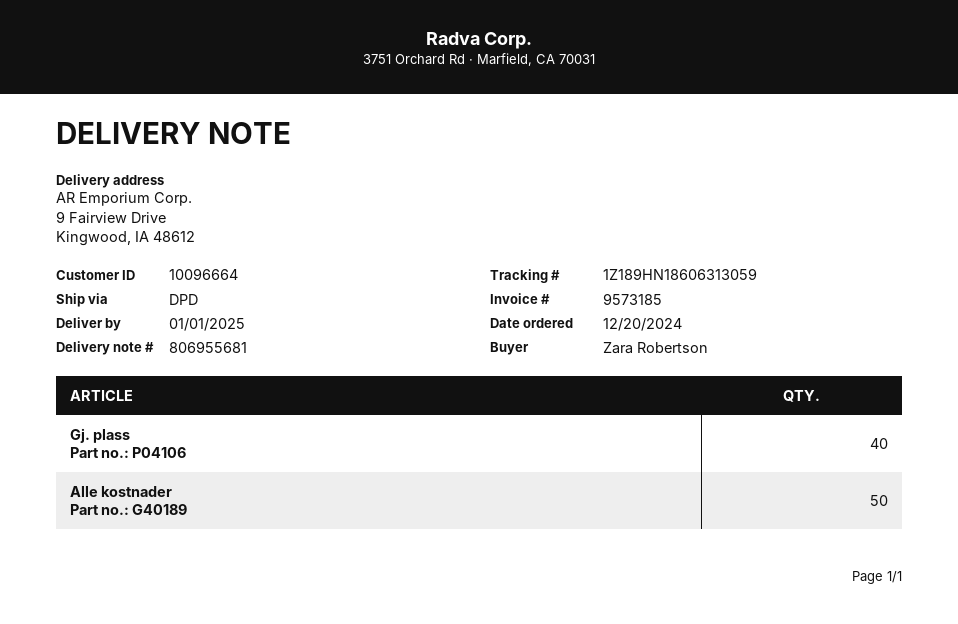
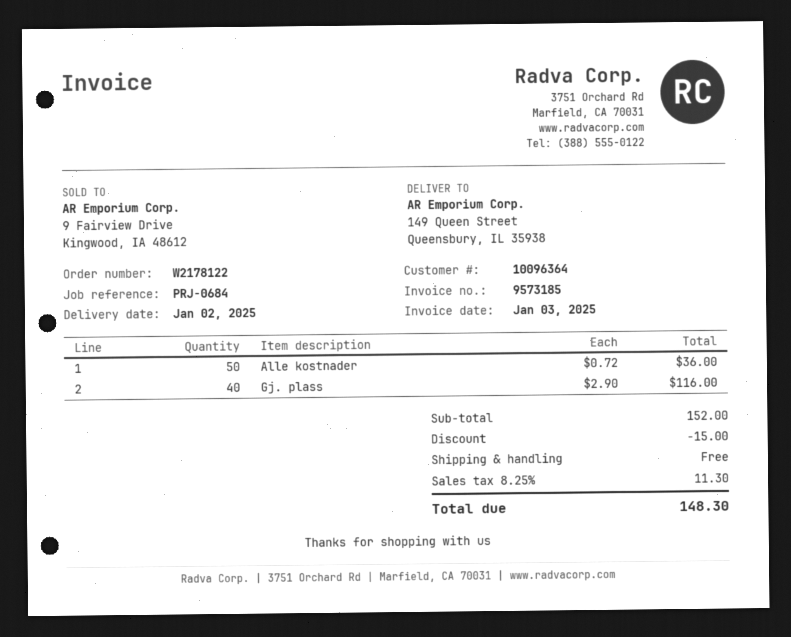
delivery date: 2025-01-01 -> 2025-01-02
customer number: 10096664 -> 10096364
ship to: 9 Fairview Drive, Kingwood, IA 48612 -> 149 Queen Street, Queensbury, IL 35938

